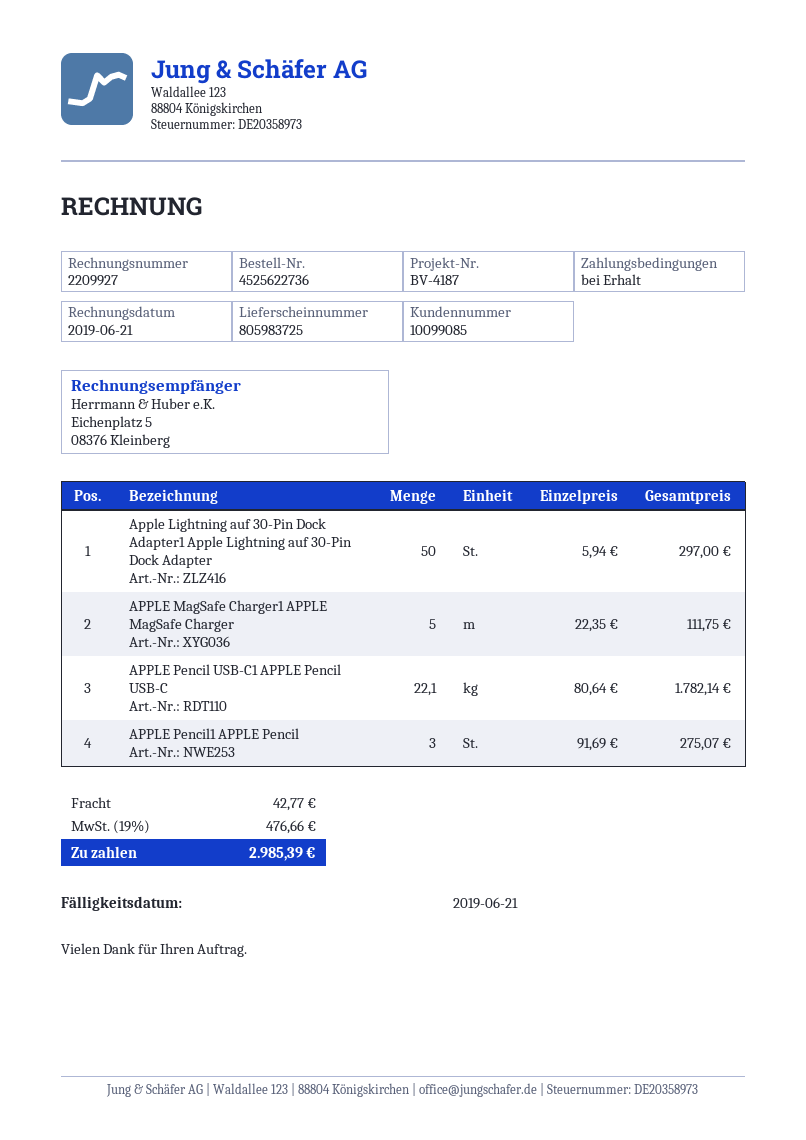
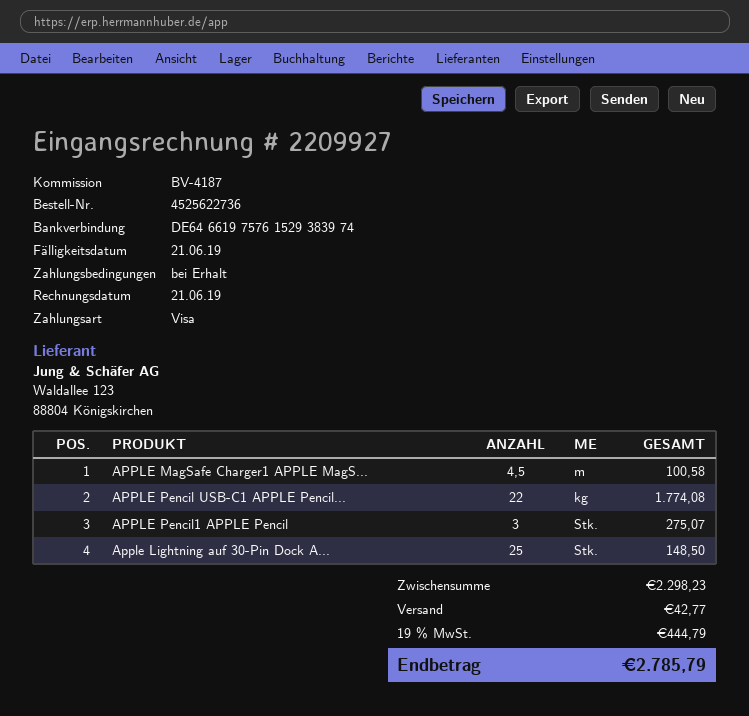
Apple Lightning auf 30-Pin Dock Adapter1 Apple Lightning auf 30-Pin Dock Adapter: 50 for 297.00 -> 25 for 148.50
APPLE MagSafe Charger1 APPLE MagSafe Charger: 5 for 111.75 -> 4.5 for 100.58
APPLE Pencil USB-C1 APPLE Pencil USB-C: 22.1 for 1782.14 -> 22 for 1774.08
tax: 19% = 476.66 -> 19% = 444.79
total: 2985.39 -> 2785.79

